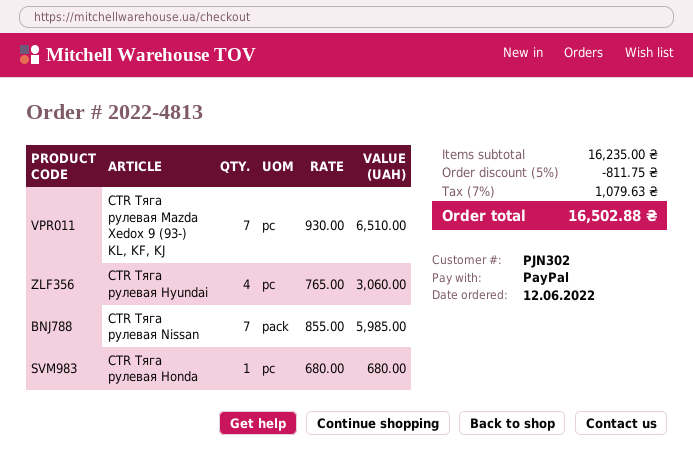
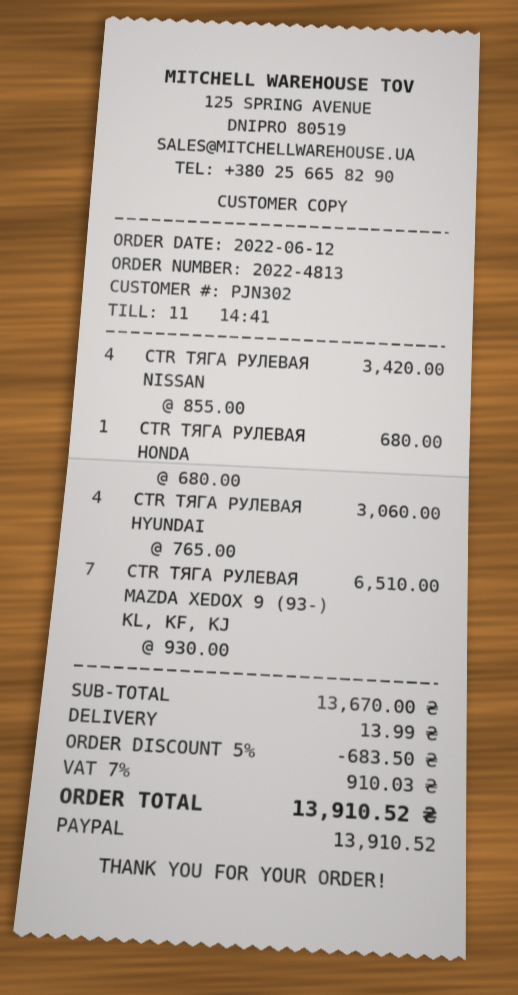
CTR Тяга рулевая Nissan: 7 x 855.00 = 5985.00 -> 4 x 855.00 = 3420.00
subtotal: 16235.00 -> 13670.00
discount: 5% = 811.75 -> 5% = 683.50
shipping: none -> 13.99
tax: 7% = 1079.63 -> 7% = 910.03
total: 16502.88 -> 13910.52

